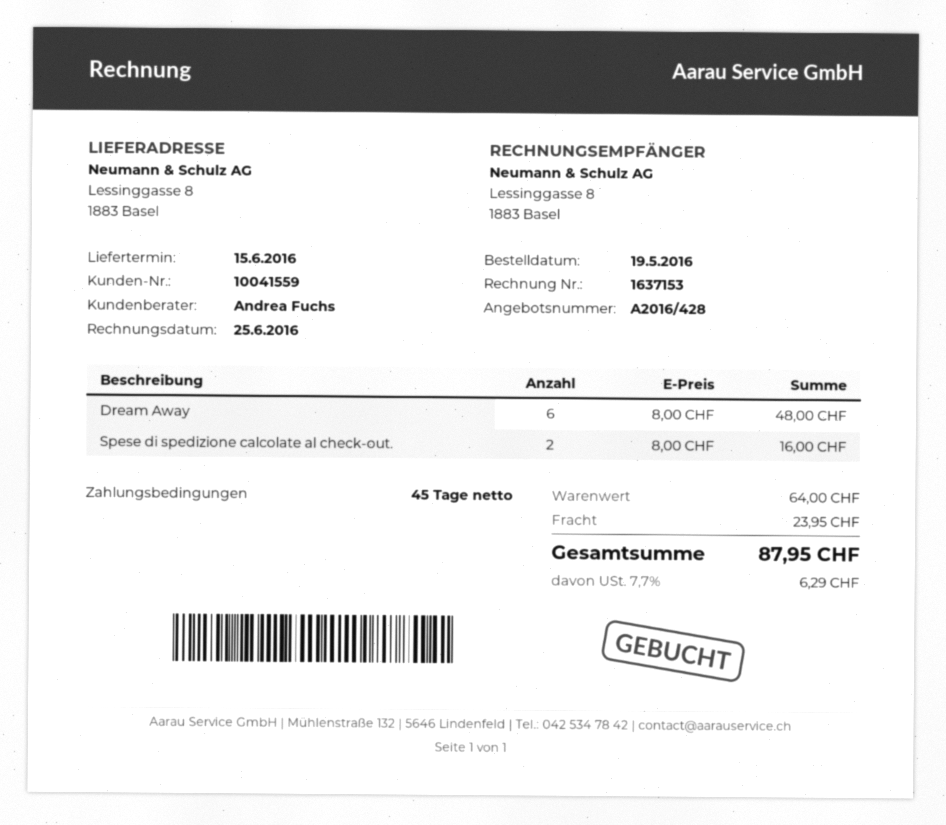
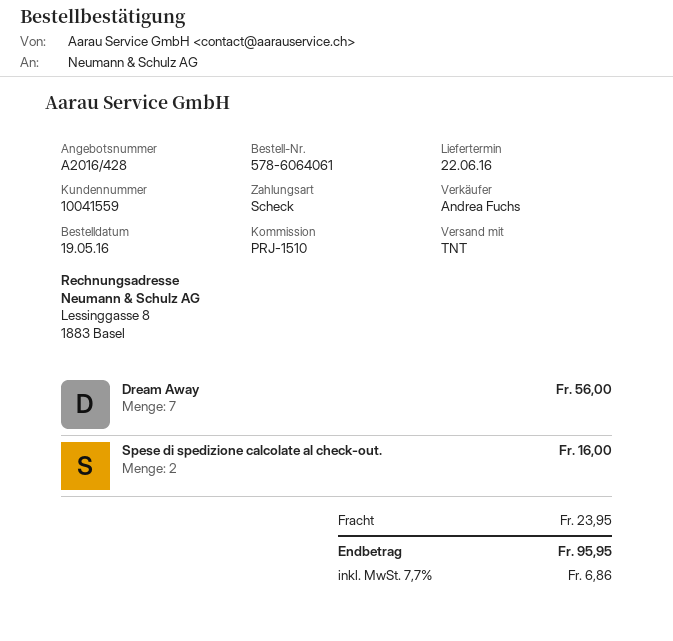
delivery date: 2016-06-15 -> 2016-06-22
Dream Away: 6 for 48.00 -> 7 for 56.00
tax: 7.7% = 6.29 -> 7.7% = 6.86
total: 87.95 -> 95.95

